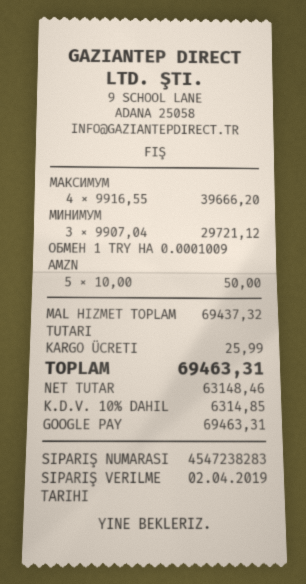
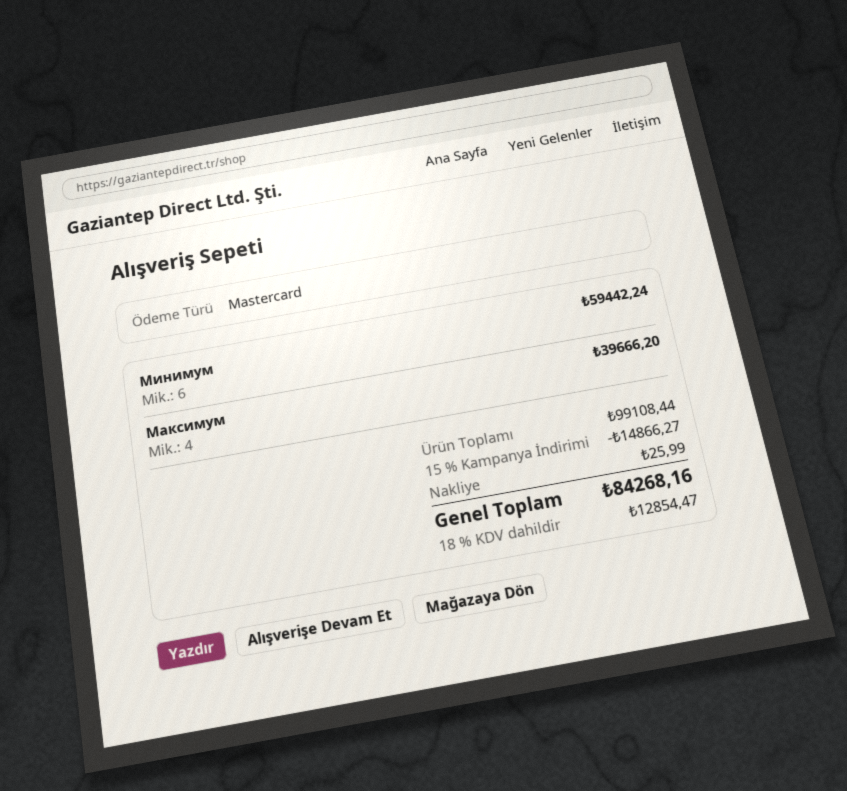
payment method: Google Pay -> Mastercard
МИНИМУМ: 3 for 29721.12 -> 6 for 59442.24
ОБМЕН 1 TRY НА 0.0001009 AMZN: 5 for 50.00 -> none
subtotal: 69437.32 -> 99108.44
discount: none -> 15% = 14866.27
tax: 10% = 6314.85 -> 18% = 12854.47
total: 69463.31 -> 84268.16

